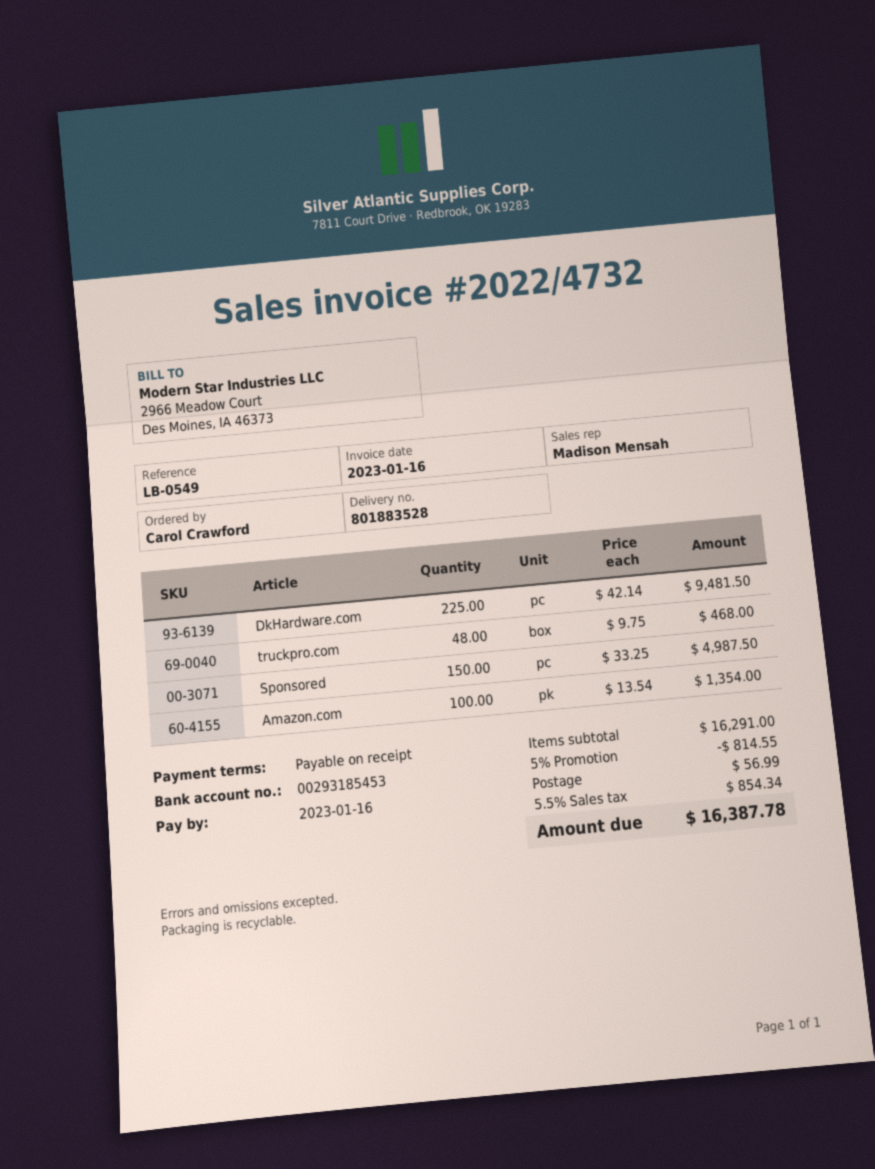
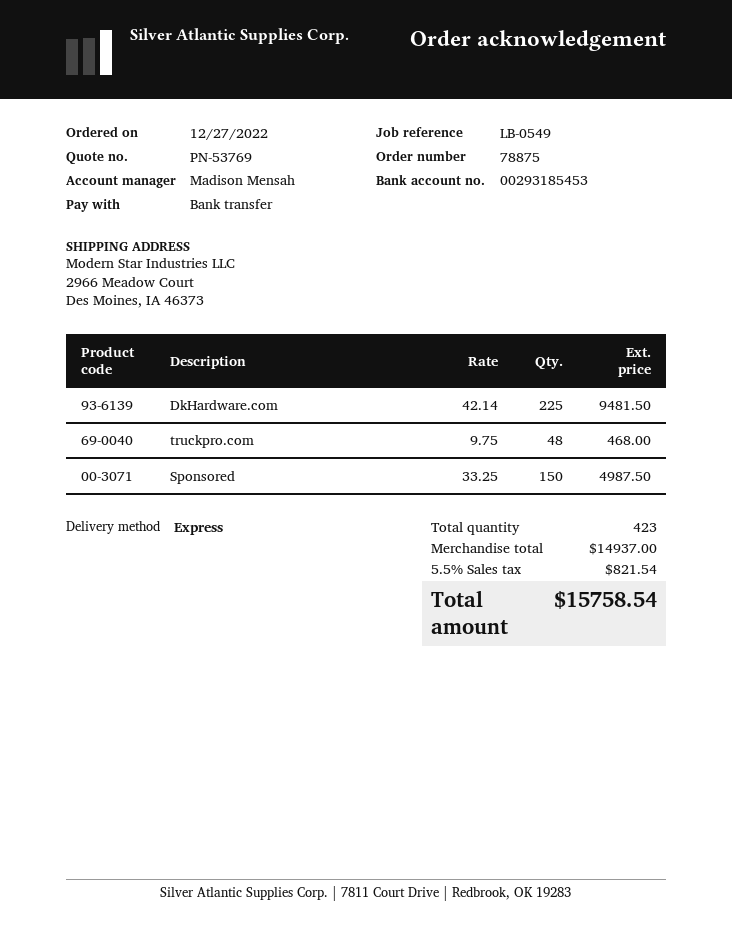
Amazon.com: 100 x 13.54 = 1354.00 -> none
subtotal: 16291.00 -> 14937.00
discount: 5% = 814.55 -> none
shipping: 56.99 -> none
tax: 5.5% = 854.34 -> 5.5% = 821.54
total: 16387.78 -> 15758.54

